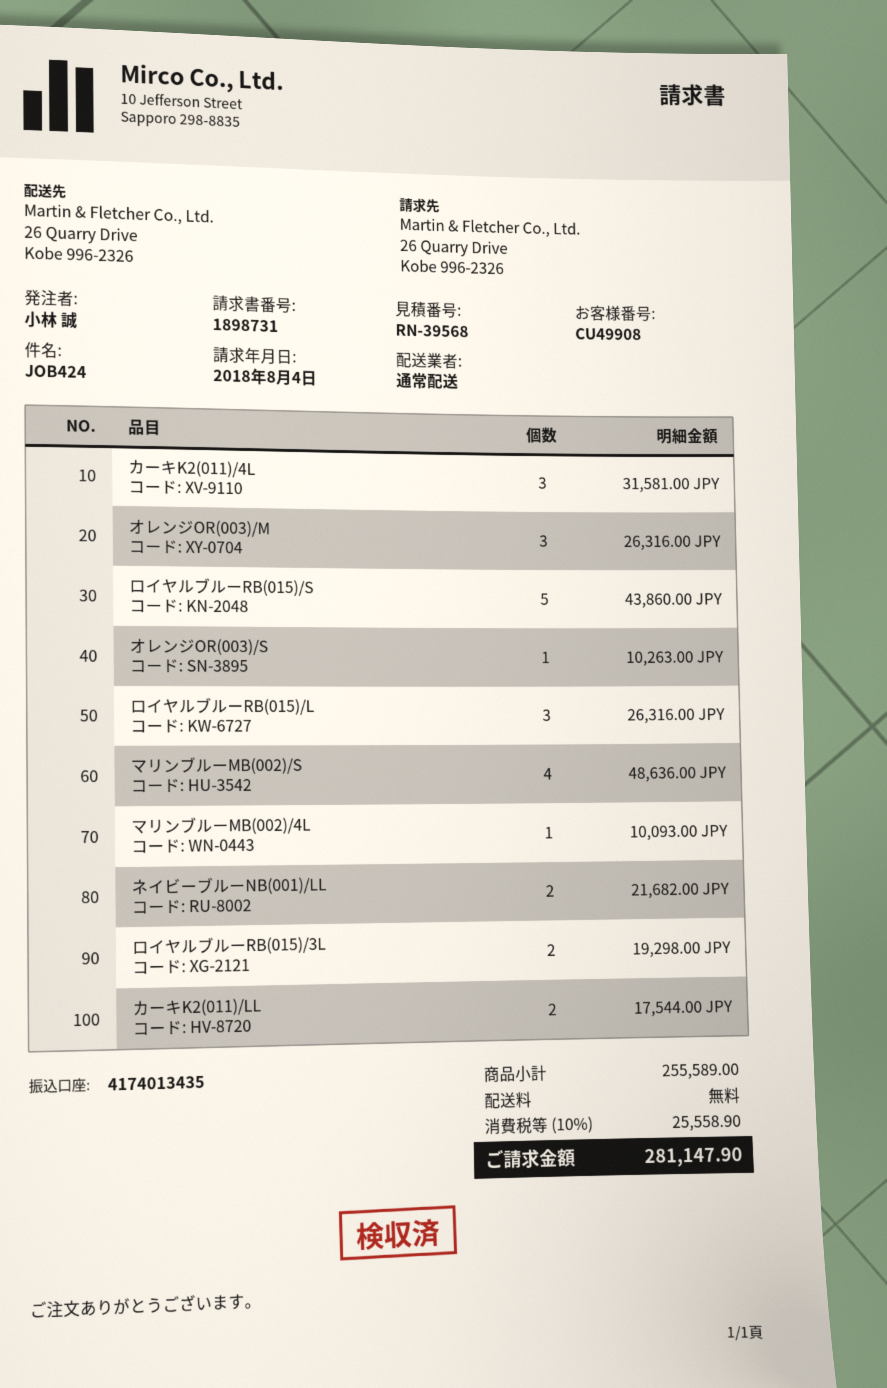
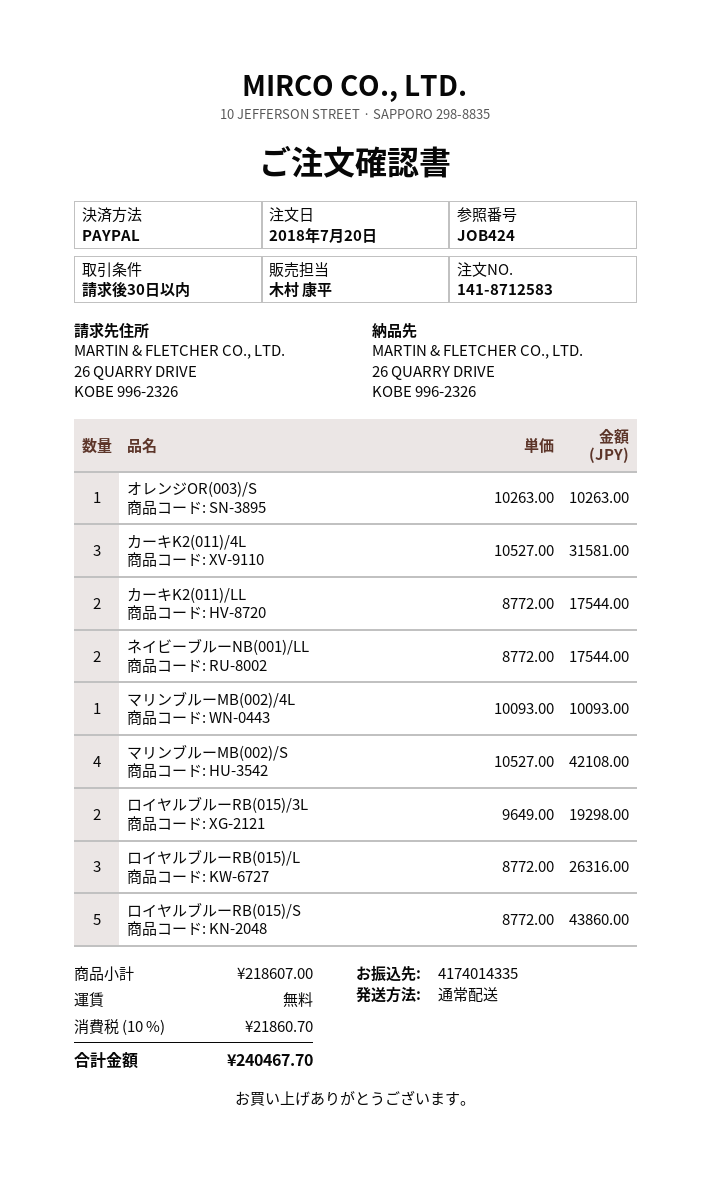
bank account: 4174013435 -> 4174014335
オレンジOR(003)/M: 3 for 26316.00 -> none
マリンブルーMB(002)/S: 4 for 48636.00 -> 4 for 42108.00
ネイビーブルーNB(001)/LL: 2 for 21682.00 -> 2 for 17544.00
subtotal: 255589.00 -> 218607.00
tax: 10% = 25558.90 -> 10% = 21860.70
total: 281147.90 -> 240467.70

